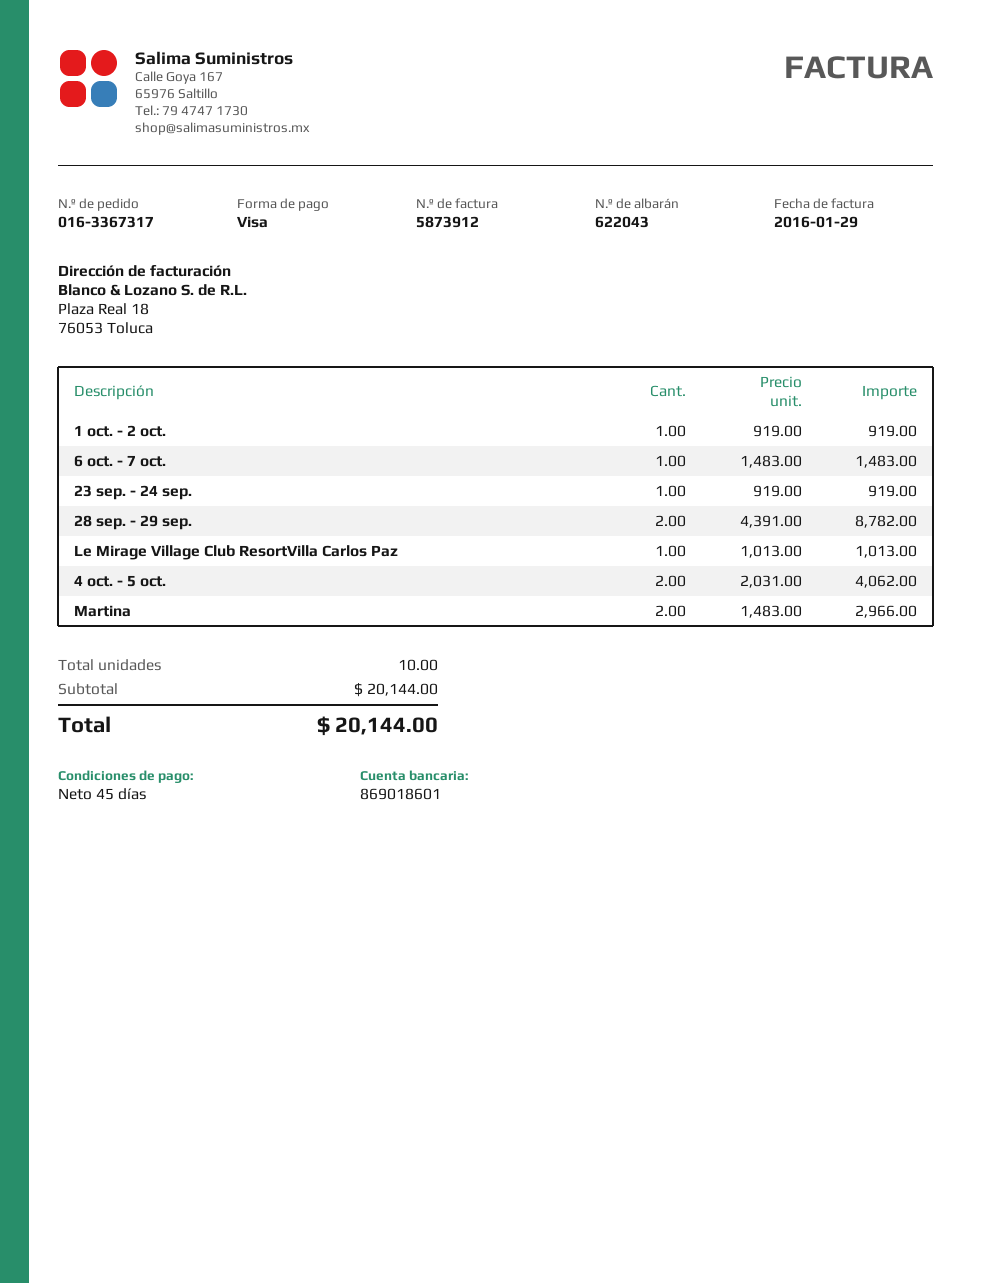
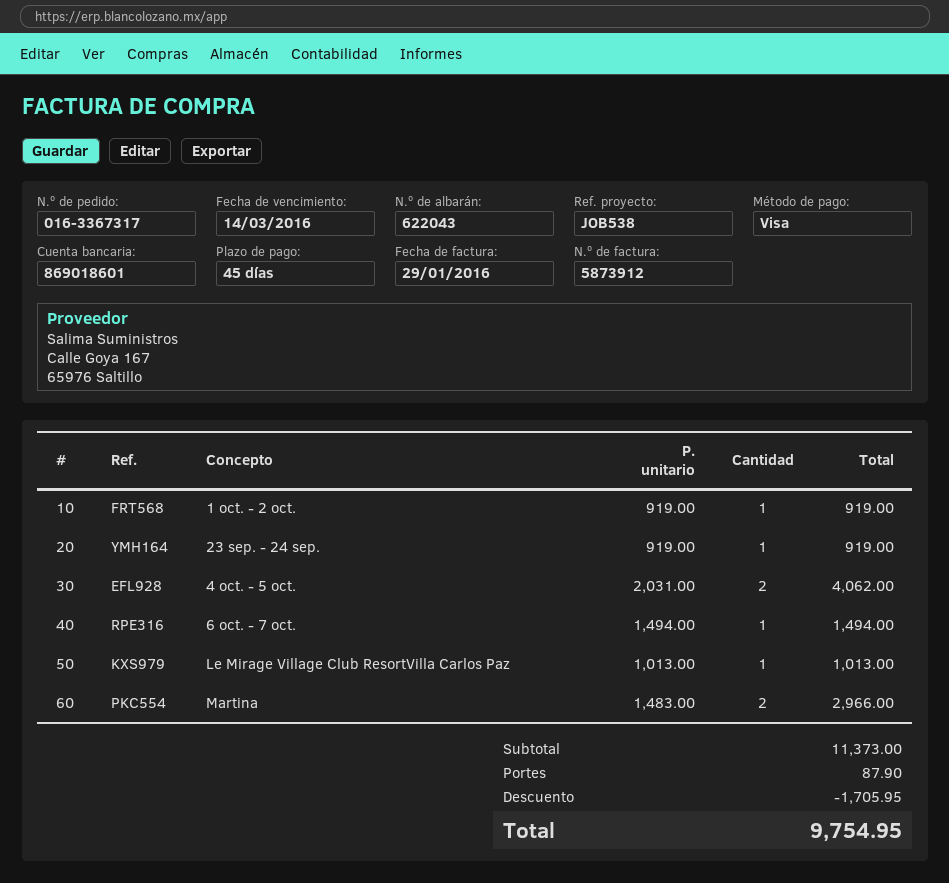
6 oct. - 7 oct.: 1 x 1483.00 = 1483.00 -> 1 x 1494.00 = 1494.00
28 sep. - 29 sep.: 2 x 4391.00 = 8782.00 -> none
subtotal: 20144.00 -> 11373.00
discount: none -> 1705.95
shipping: none -> 87.90
total: 20144.00 -> 9754.95

